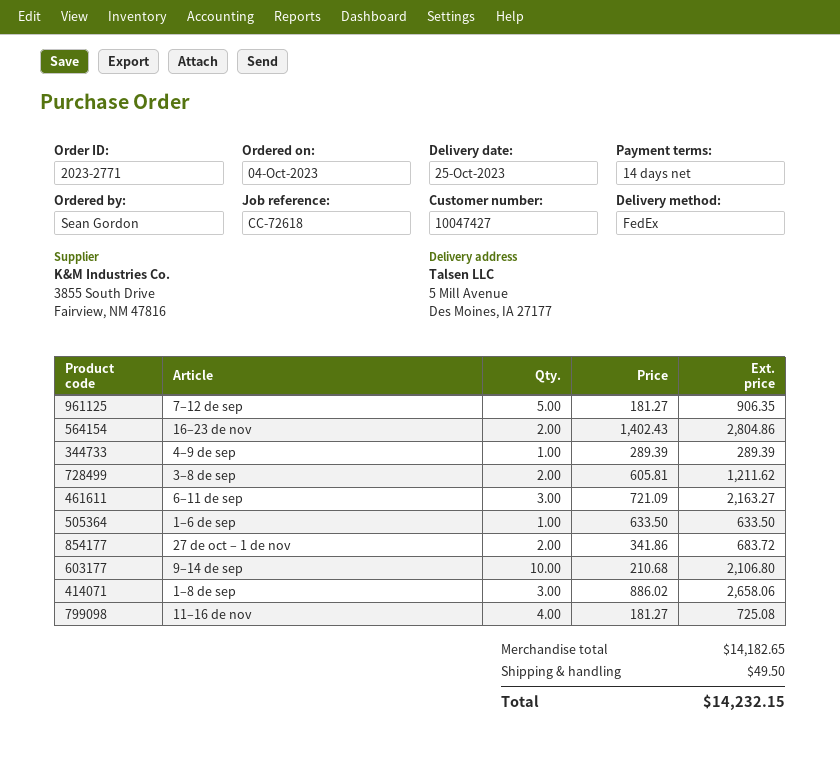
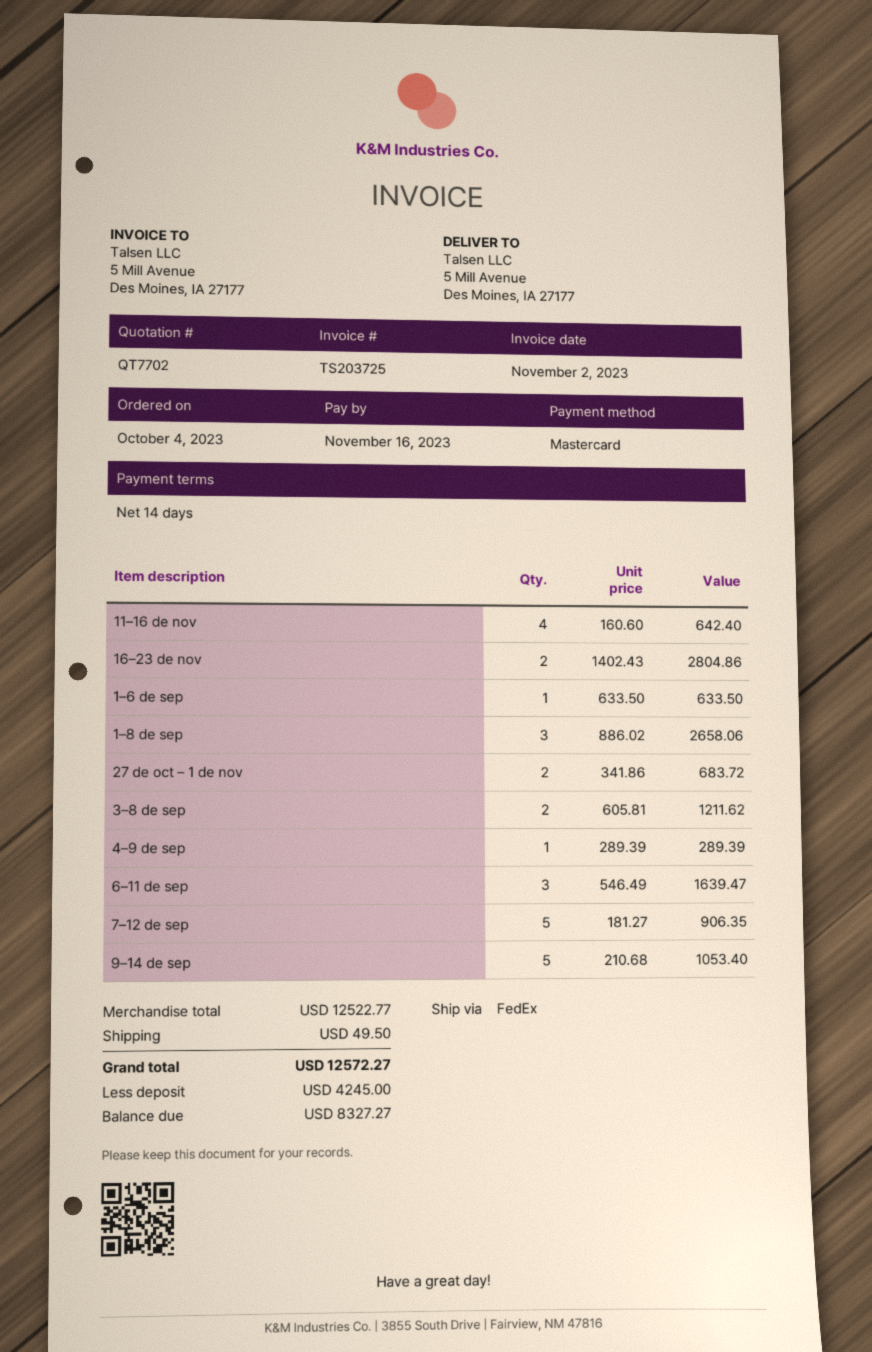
6–11 de sep: 3 x 721.09 = 2163.27 -> 3 x 546.49 = 1639.47
9–14 de sep: 10 x 210.68 = 2106.80 -> 5 x 210.68 = 1053.40
11–16 de nov: 4 x 181.27 = 725.08 -> 4 x 160.60 = 642.40
subtotal: 14182.65 -> 12522.77
total: 14232.15 -> 12572.27

